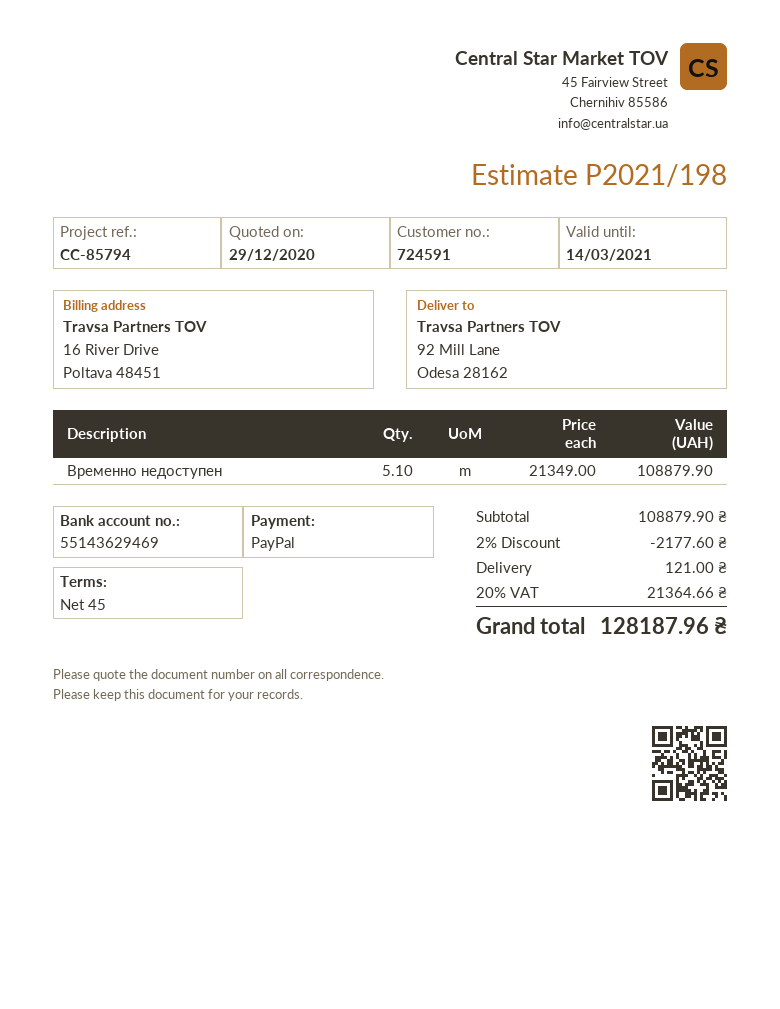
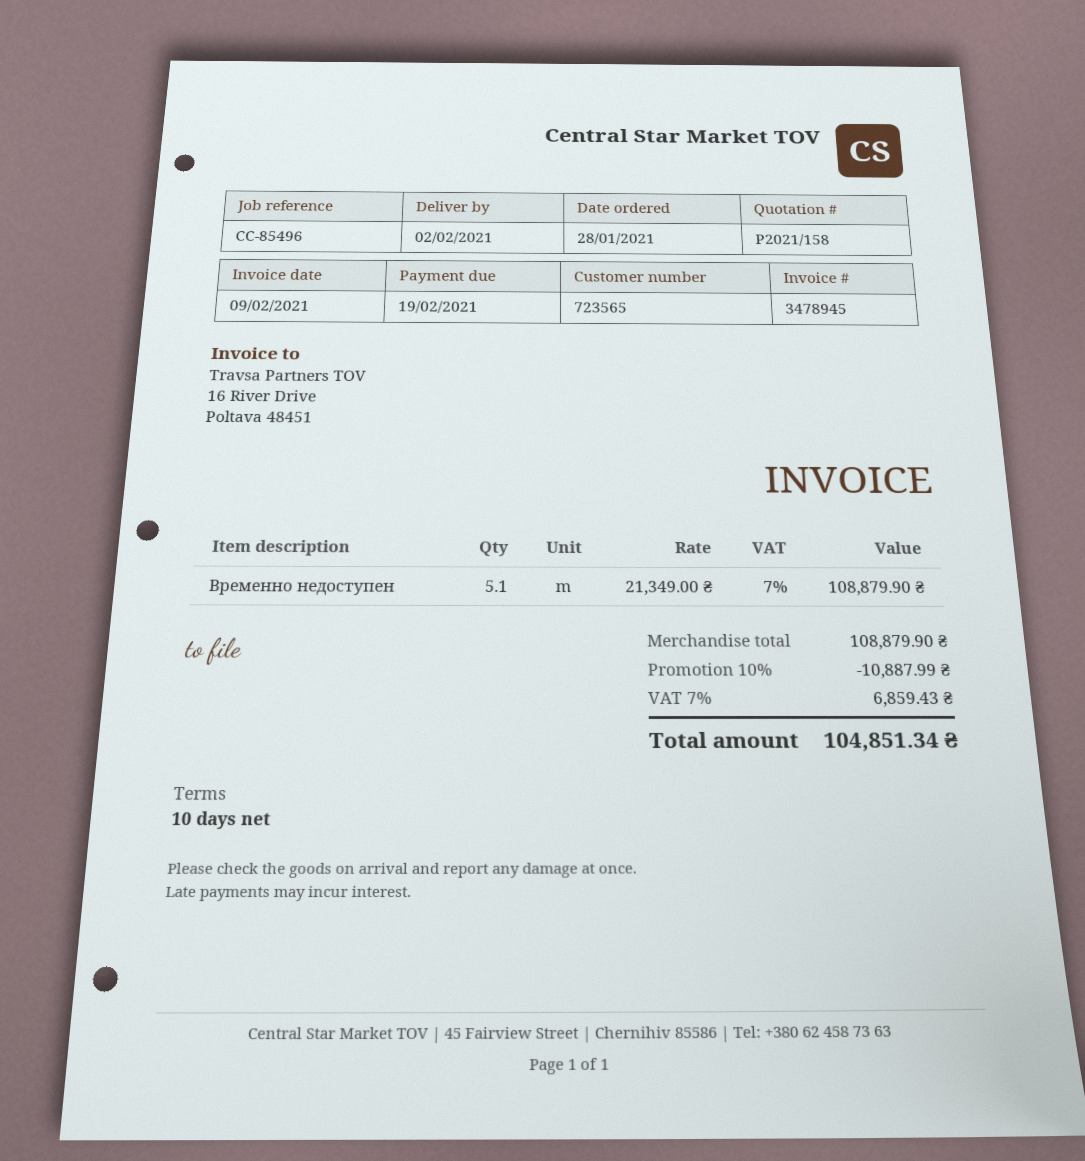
quote number: P2021/198 -> P2021/158
payment terms: 45 days -> 10 days
customer number: 724591 -> 723565
reference: CC-85794 -> CC-85496
discount: 2% = 2177.60 -> 10% = 10887.99
shipping: 121.00 -> none
tax: 20% = 21364.66 -> 7% = 6859.43
total: 128187.96 -> 104851.34

